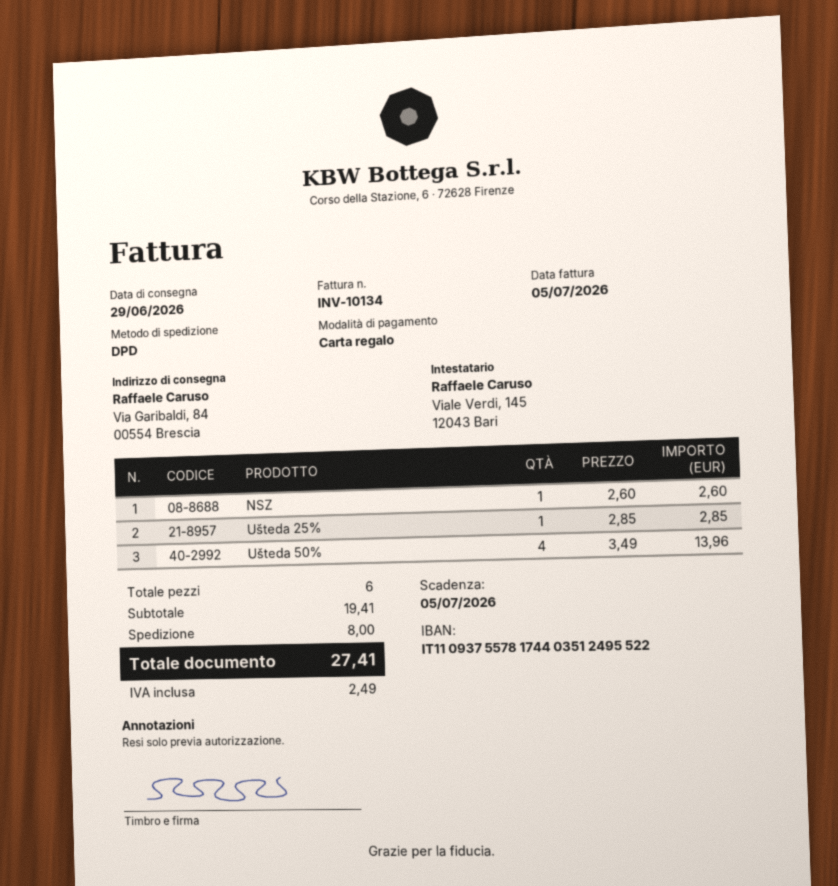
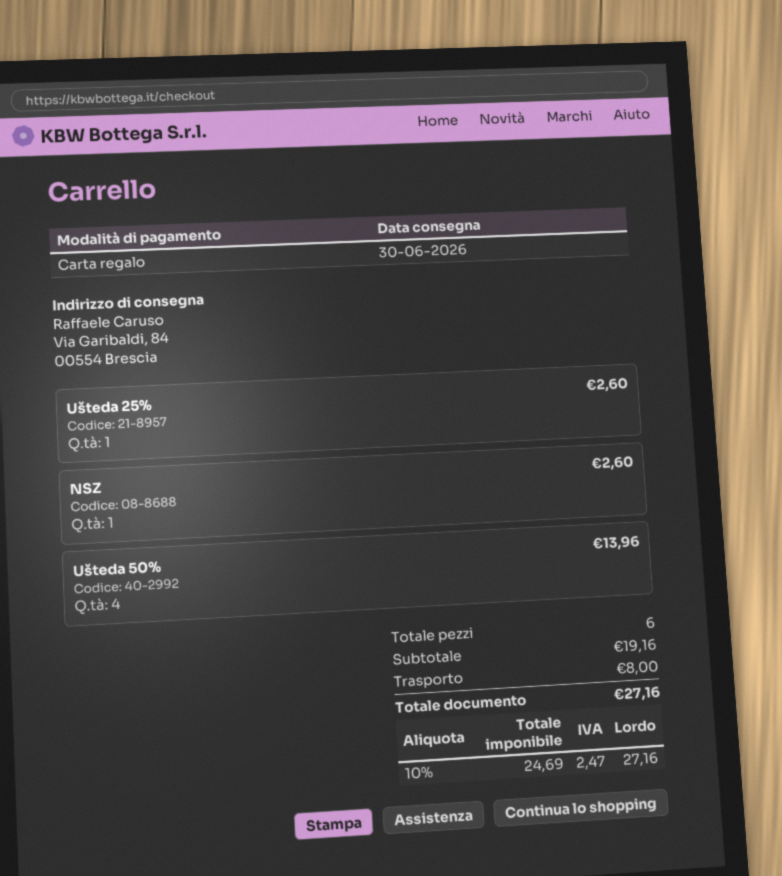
delivery date: 2026-06-29 -> 2026-06-30
Ušteda 25%: 1 for 2.85 -> 1 for 2.60
subtotal: 19.41 -> 19.16
tax: 2.49 -> 2.47
total: 27.41 -> 27.16

